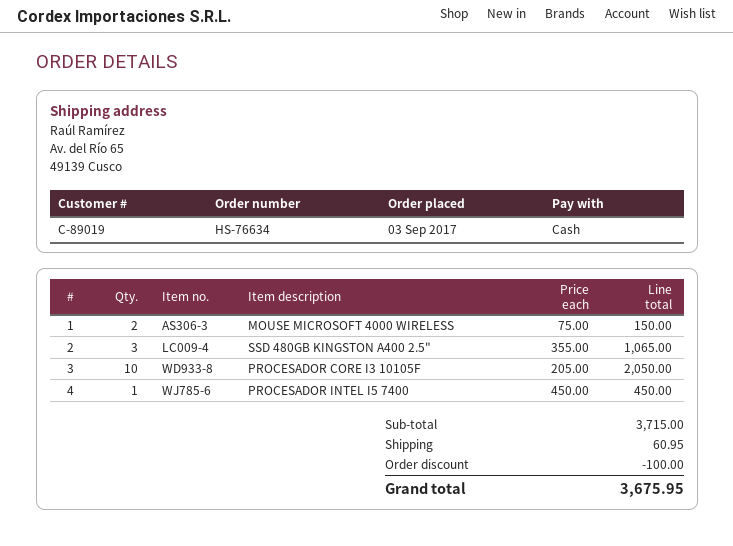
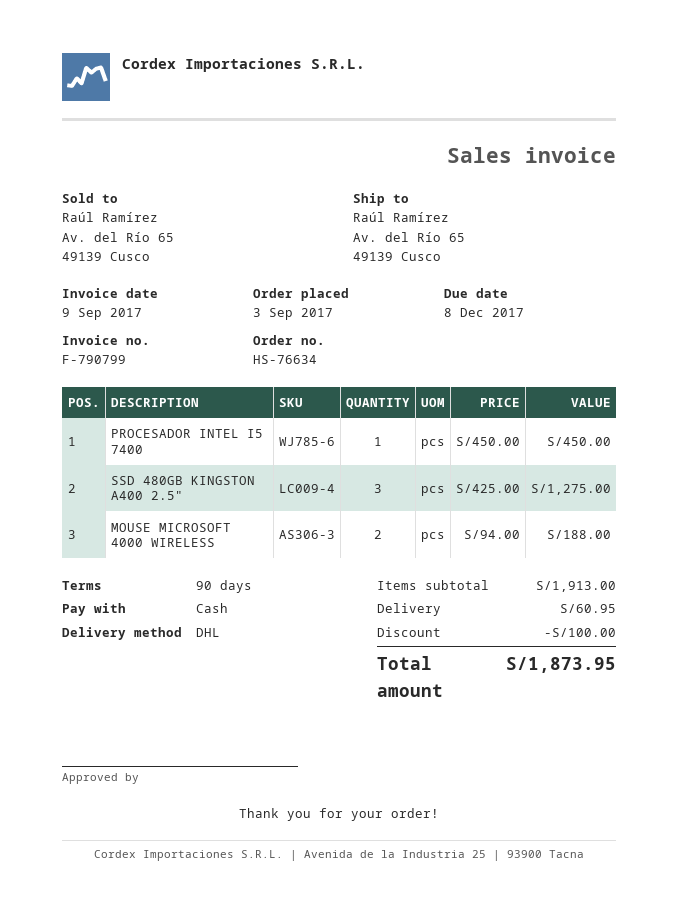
MOUSE MICROSOFT 4000 WIRELESS: 2 x 75.00 = 150.00 -> 2 x 94.00 = 188.00
SSD 480GB KINGSTON A400 2.5": 3 x 355.00 = 1065.00 -> 3 x 425.00 = 1275.00
PROCESADOR CORE I3 10105F: 10 x 205.00 = 2050.00 -> none
subtotal: 3715.00 -> 1913.00
total: 3675.95 -> 1873.95

